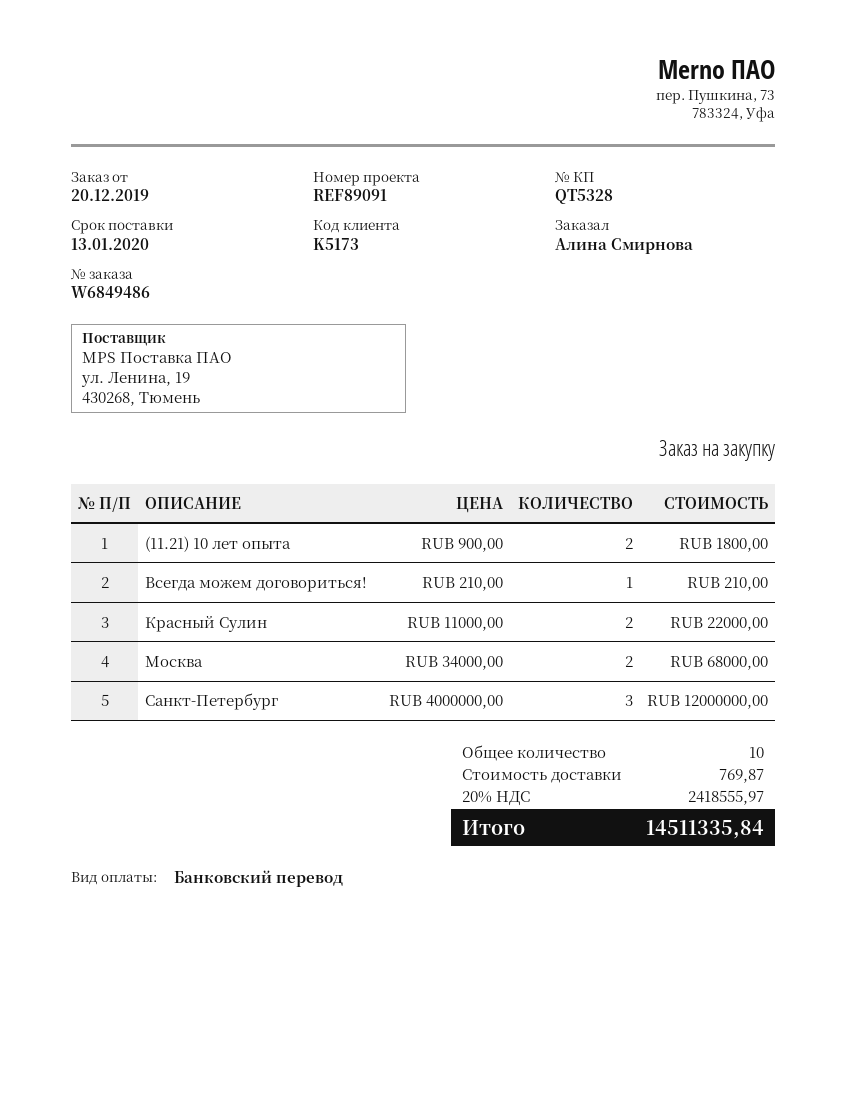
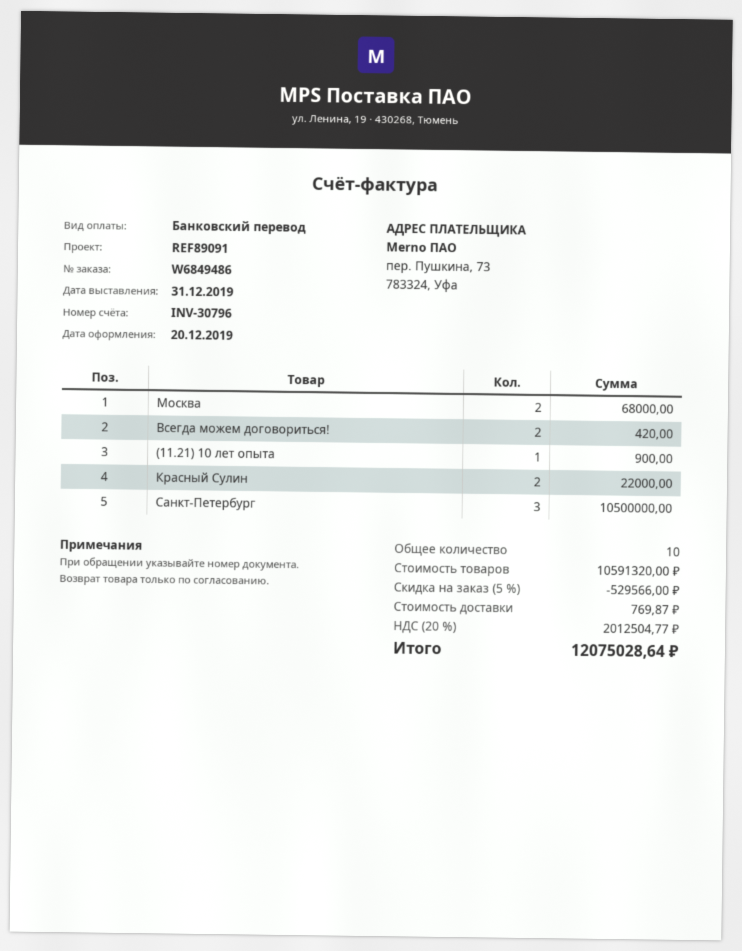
(11.21) 10 лет опыта: 2 for 1800.00 -> 1 for 900.00
Всегда можем договориться!: 1 for 210.00 -> 2 for 420.00
Санкт-Петербург: 3 for 12000000.00 -> 3 for 10500000.00
discount: none -> 5% = 529566.00
tax: 20% = 2418555.97 -> 20% = 2012504.77
total: 14511335.84 -> 12075028.64

